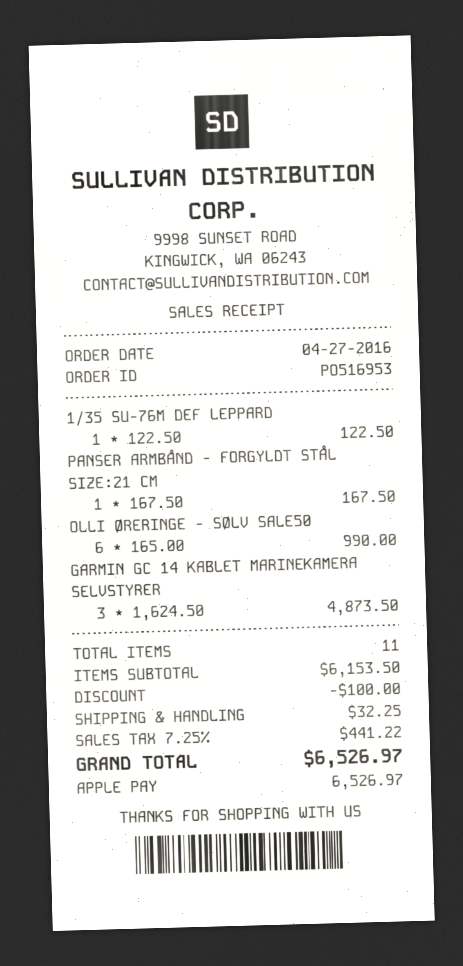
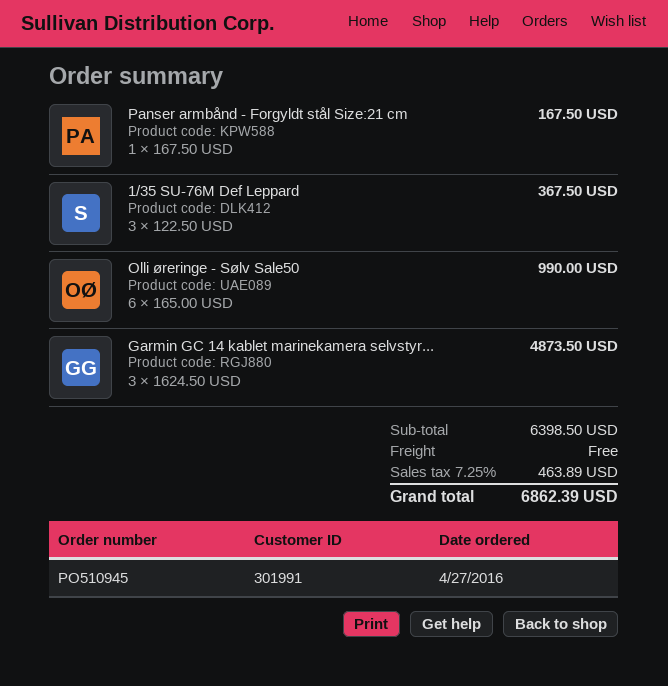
order number: PO516953 -> PO510945
1/35 SU-76M DEF LEPPARD: 1 x 122.50 = 122.50 -> 3 x 122.50 = 367.50
subtotal: 6153.50 -> 6398.50
discount: 100.00 -> none
shipping: 32.25 -> 0.00
tax: 7.25% = 441.22 -> 7.25% = 463.89
total: 6526.97 -> 6862.39

